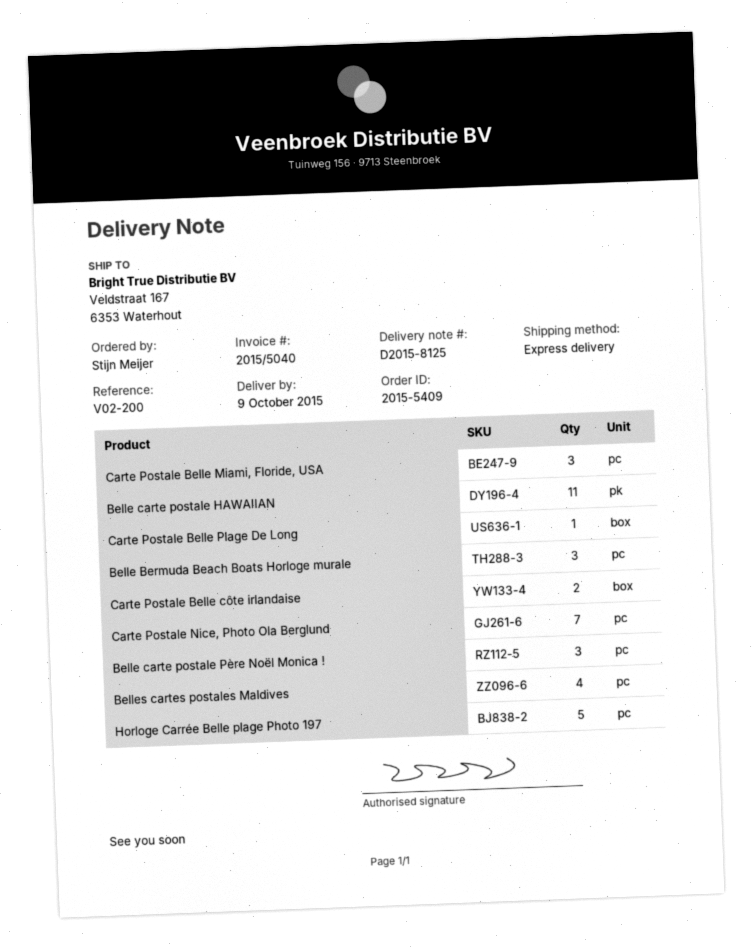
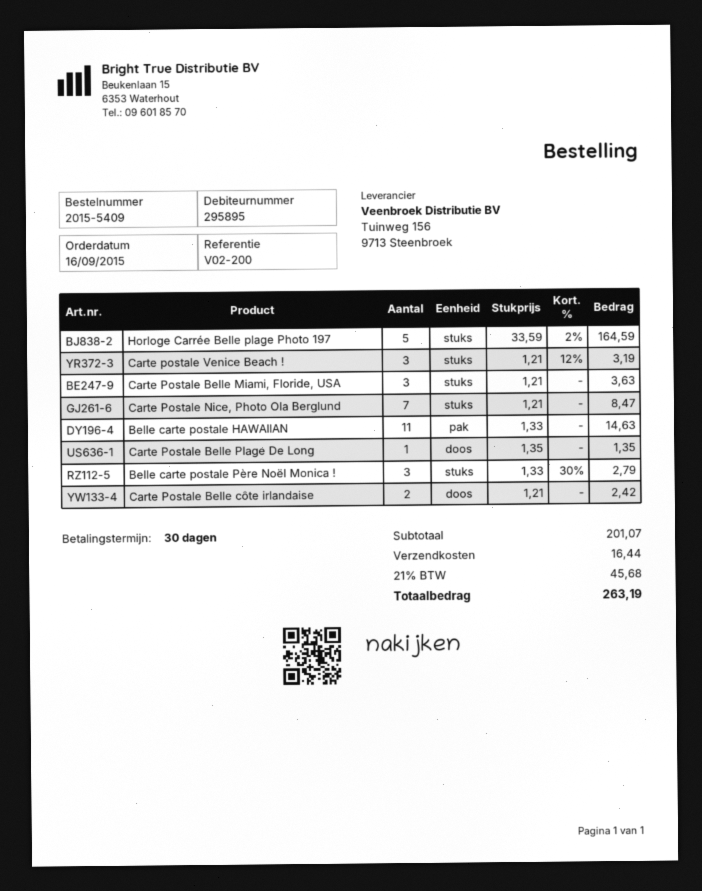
Belle Bermuda Beach Boats Horloge murale: 3 -> none
Belles cartes postales Maldives: 4 -> none
Carte postale Venice Beach !: none -> 3

